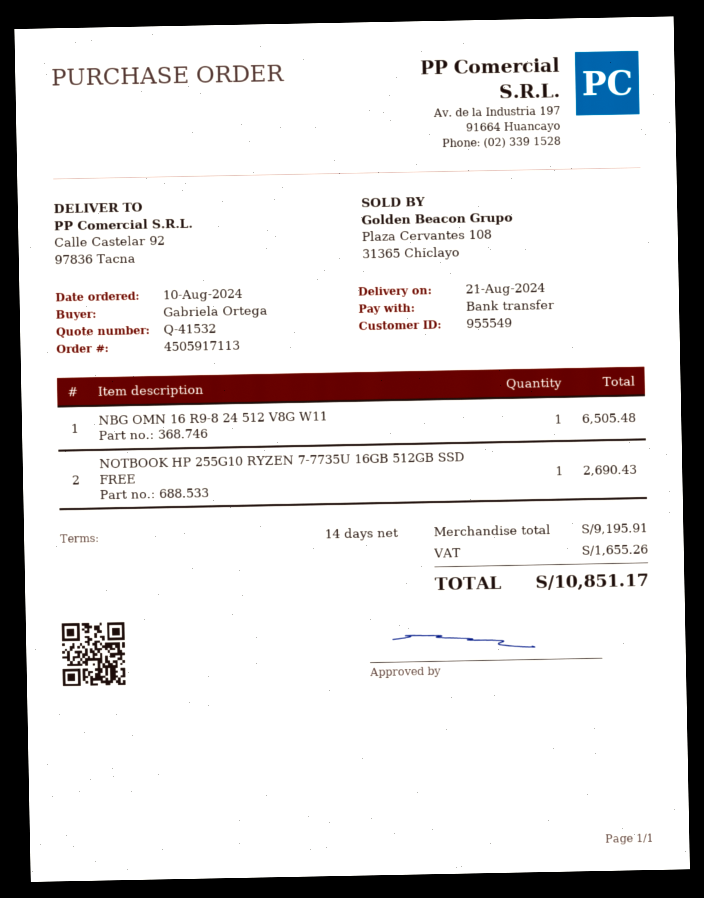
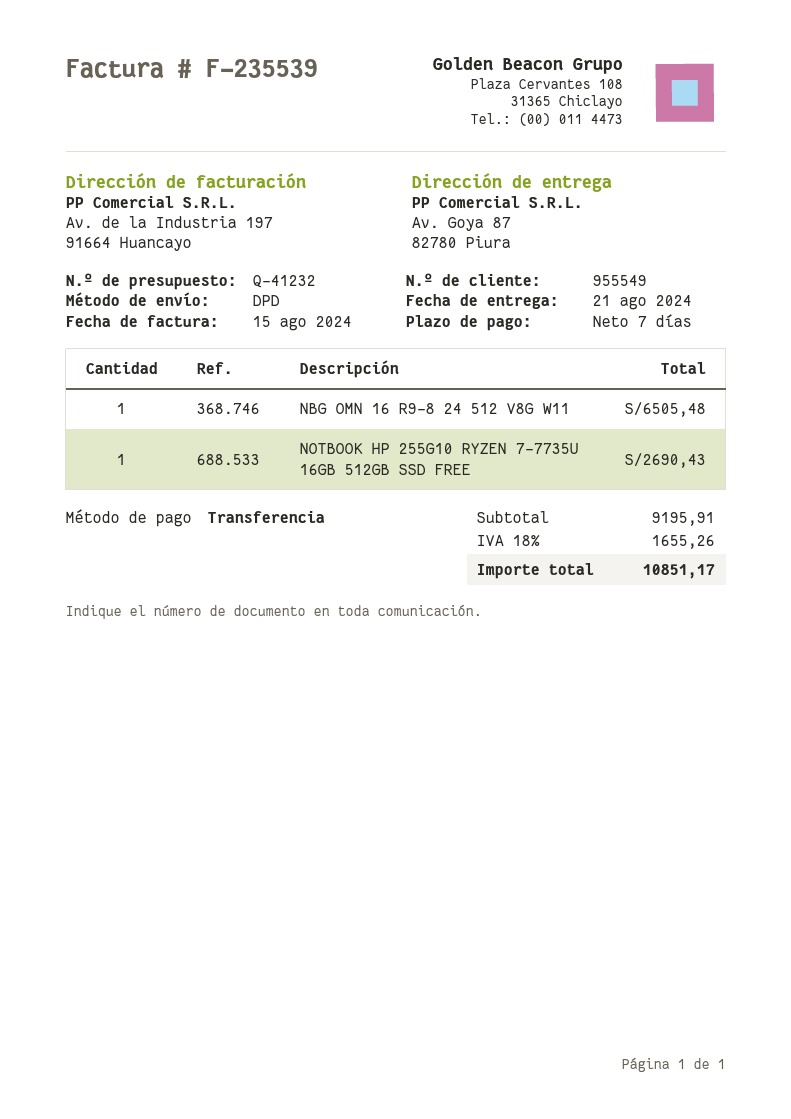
quote number: Q-41532 -> Q-41232
payment terms: 14 days -> 7 days
ship to: Calle Castelar 92, 97836 Tacna -> Av. Goya 87, 82780 Piura

